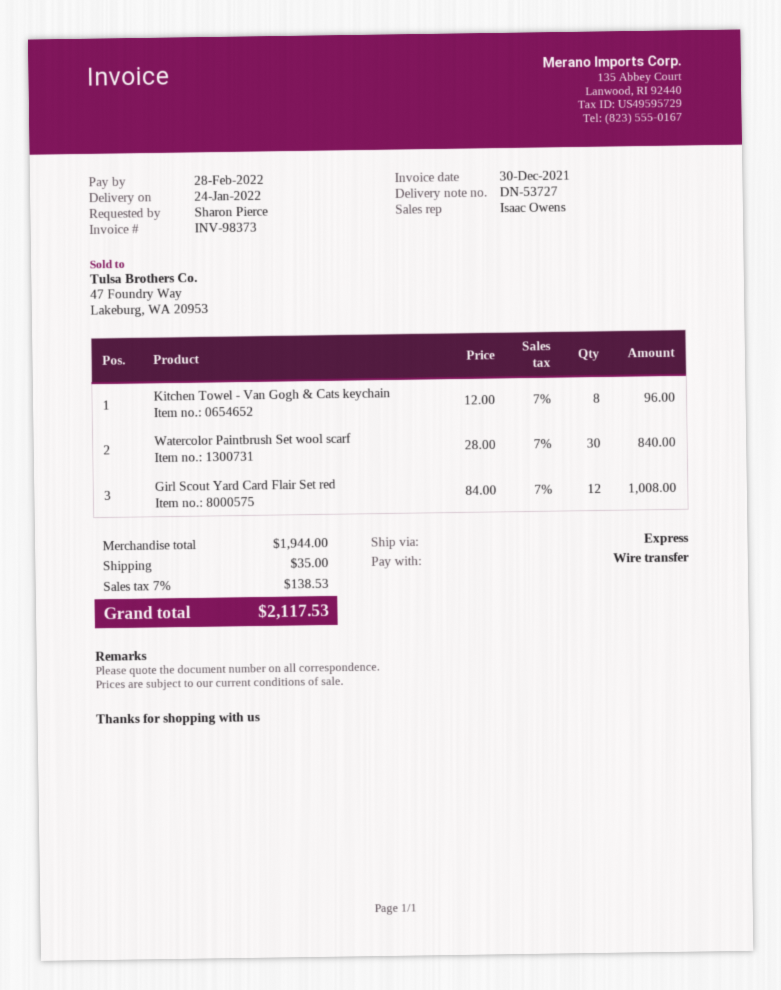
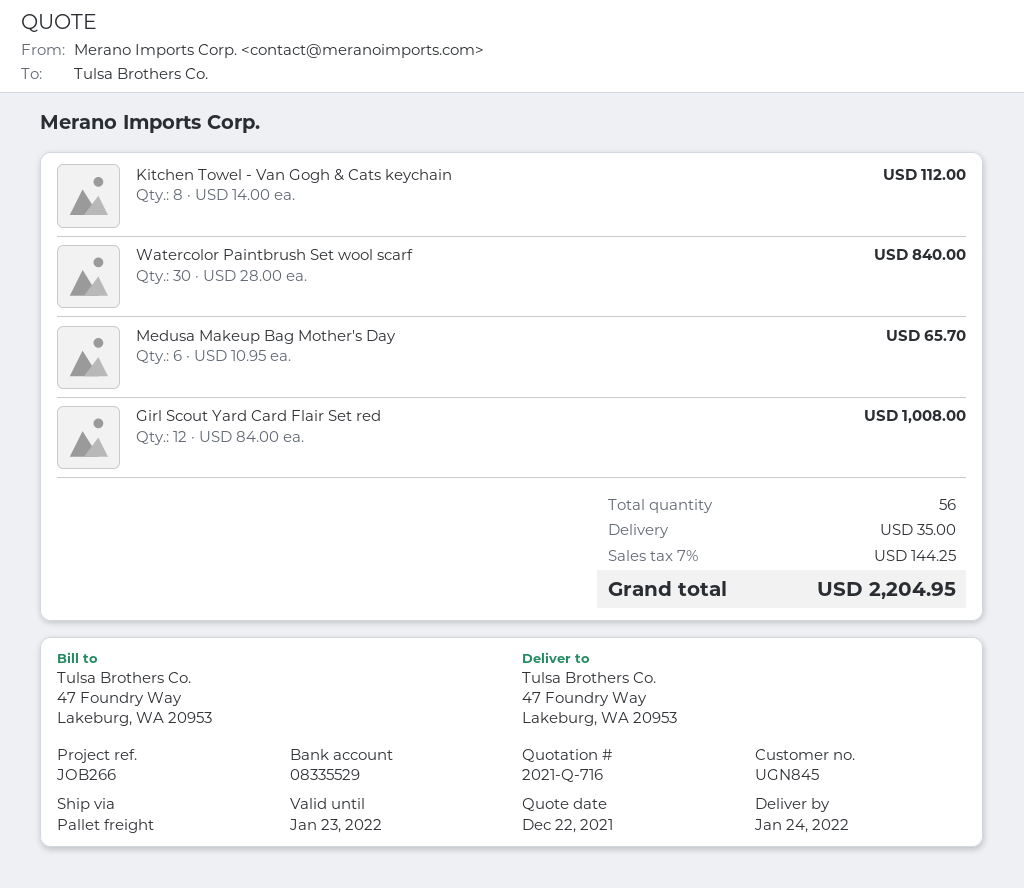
shipping method: express -> pallet freight
Kitchen Towel - Van Gogh & Cats keychain: 8 x 12.00 = 96.00 -> 8 x 14.00 = 112.00
Medusa Makeup Bag Mother's Day: none -> 6 x 10.95 = 65.70
tax: 7% = 138.53 -> 7% = 144.25
total: 2117.53 -> 2204.95

